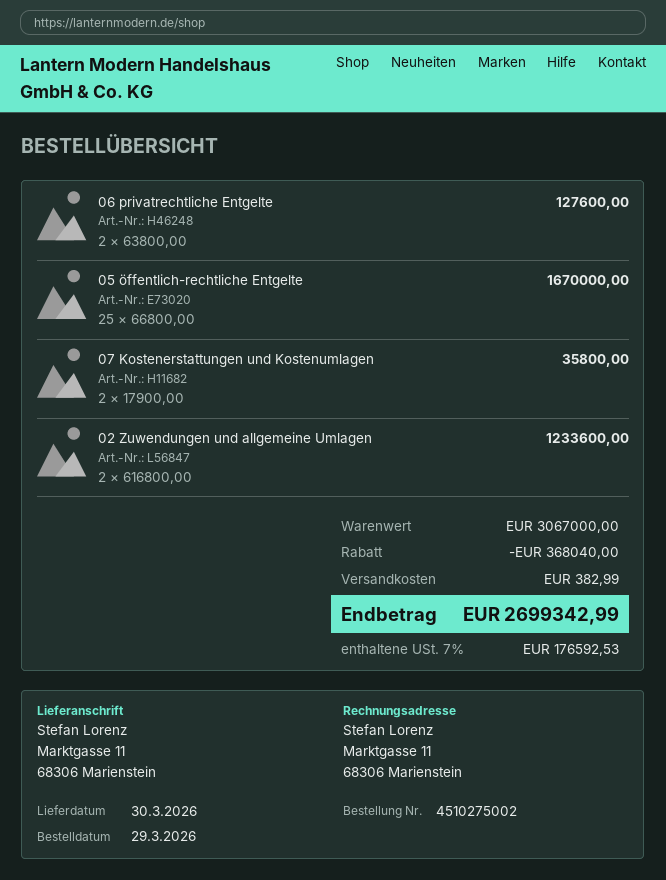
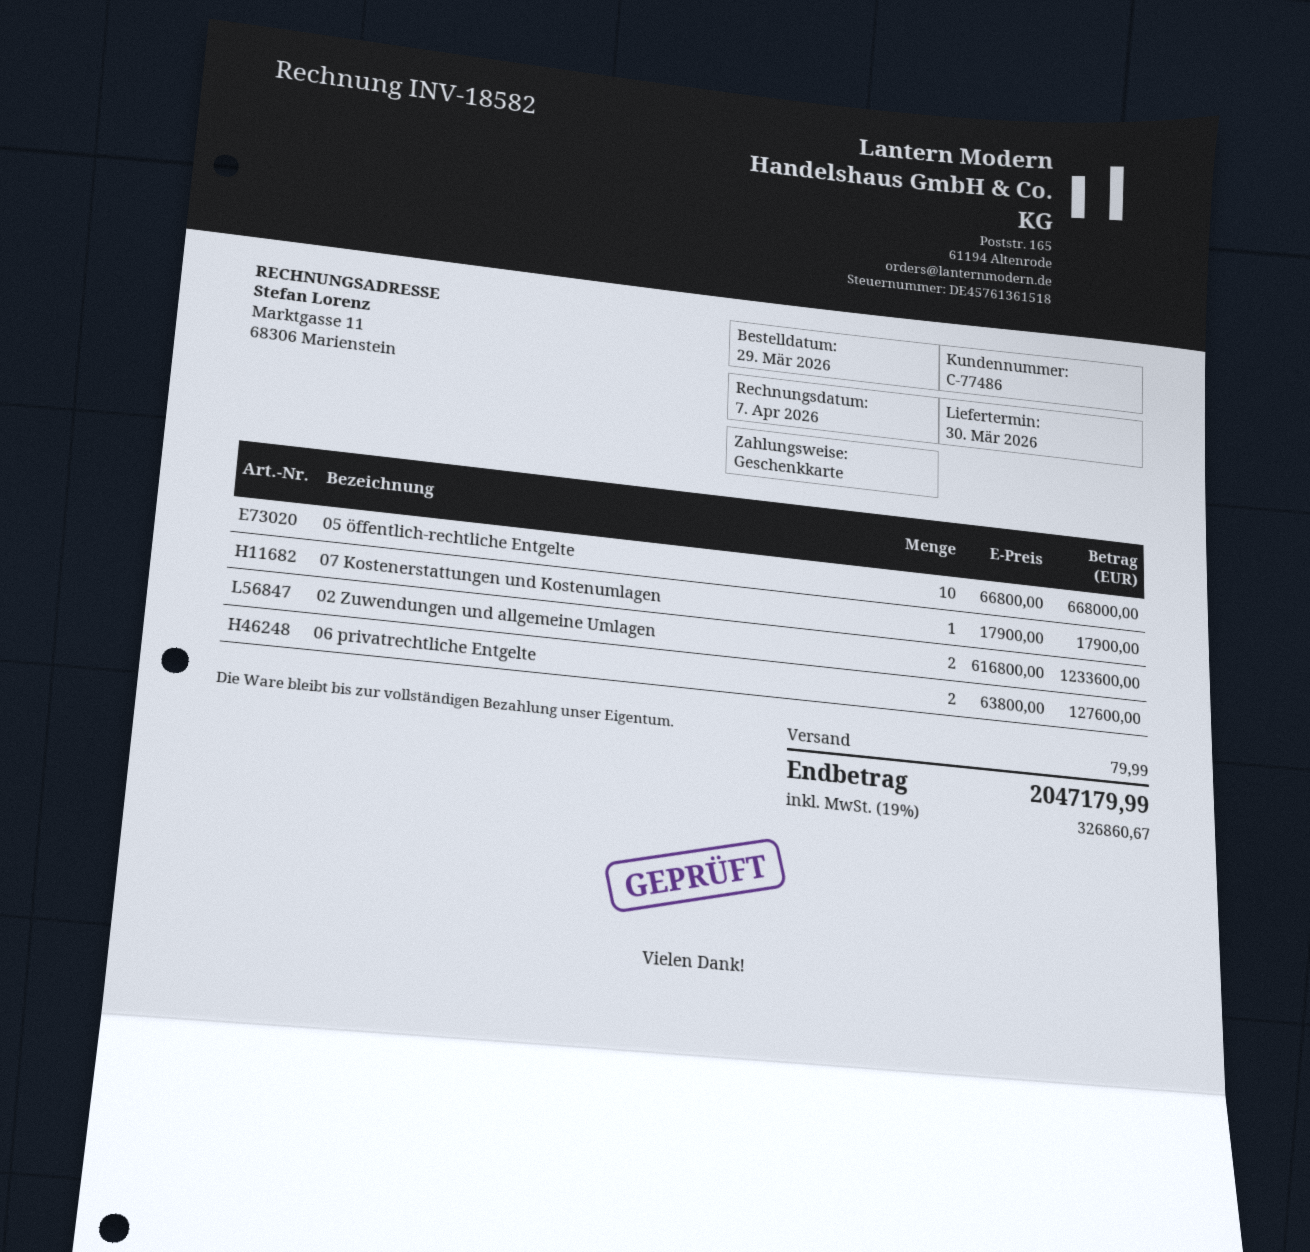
05 öffentlich-rechtliche Entgelte: 25 x 66800.00 = 1670000.00 -> 10 x 66800.00 = 668000.00
07 Kostenerstattungen und Kostenumlagen: 2 x 17900.00 = 35800.00 -> 1 x 17900.00 = 17900.00
discount: 368040.00 -> none
shipping: 382.99 -> 79.99
tax: 7% = 176592.53 -> 19% = 326860.67
total: 2699342.99 -> 2047179.99

